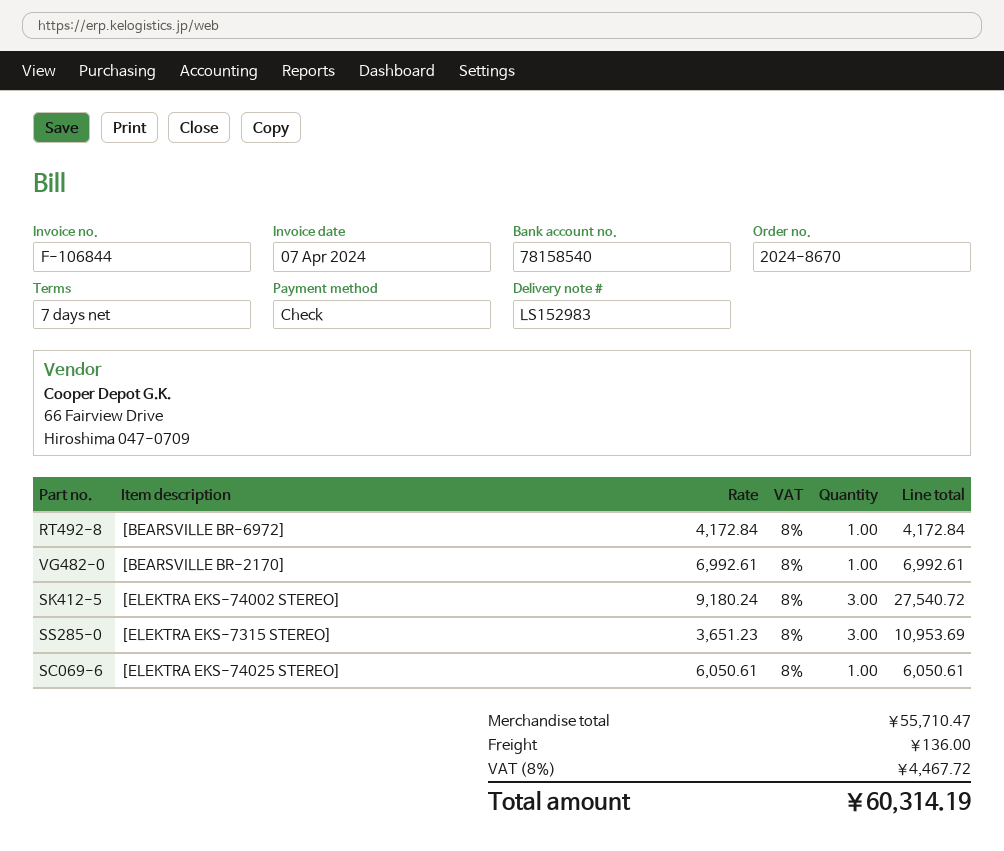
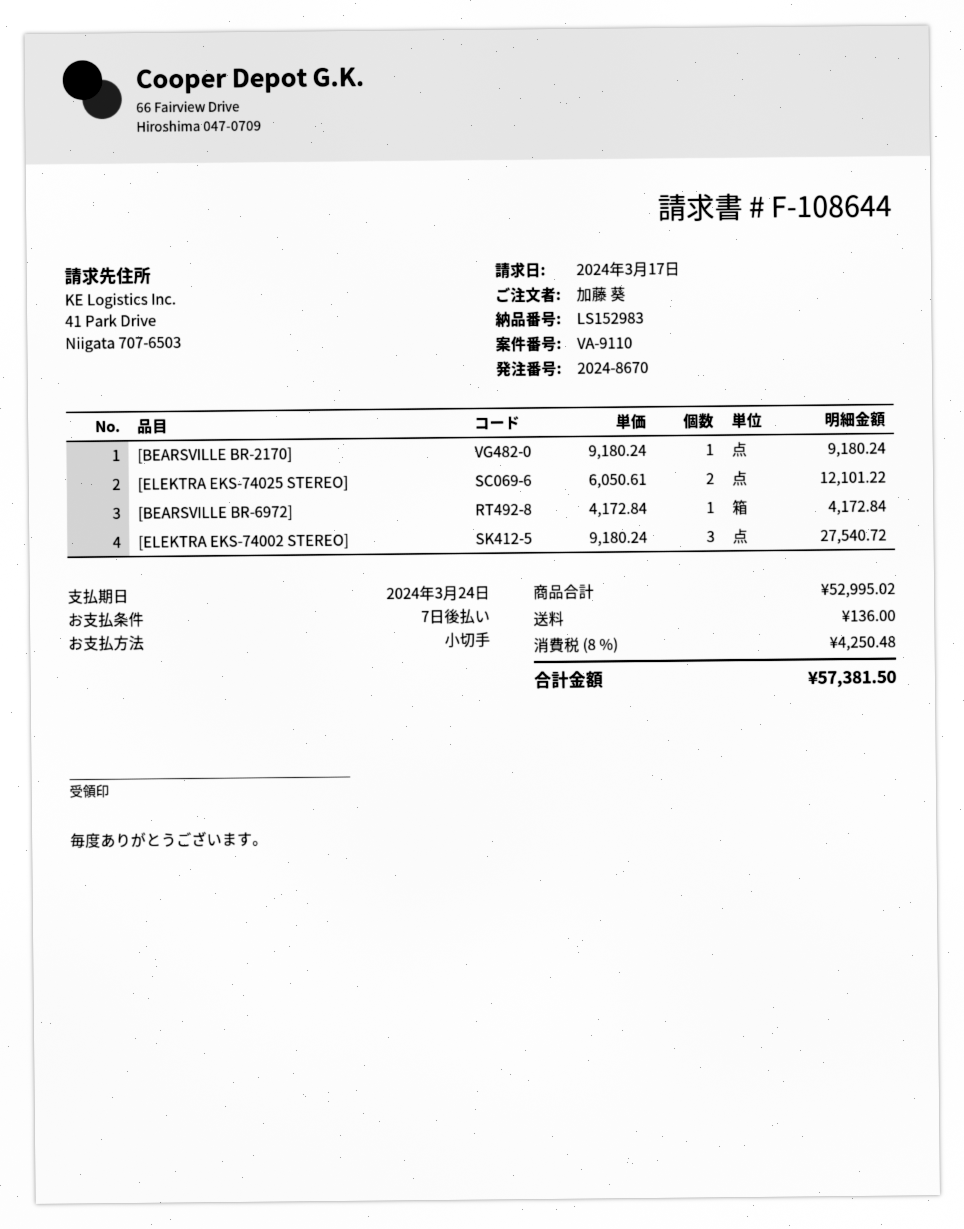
invoice number: F-106844 -> F-108644
invoice date: 2024-04-07 -> 2024-03-17
[BEARSVILLE BR-2170]: 1 x 6992.61 = 6992.61 -> 1 x 9180.24 = 9180.24
[ELEKTRA EKS-7315 STEREO]: 3 x 3651.23 = 10953.69 -> none
[ELEKTRA EKS-74025 STEREO]: 1 x 6050.61 = 6050.61 -> 2 x 6050.61 = 12101.22
subtotal: 55710.47 -> 52995.02
tax: 8% = 4467.72 -> 8% = 4250.48
total: 60314.19 -> 57381.50

